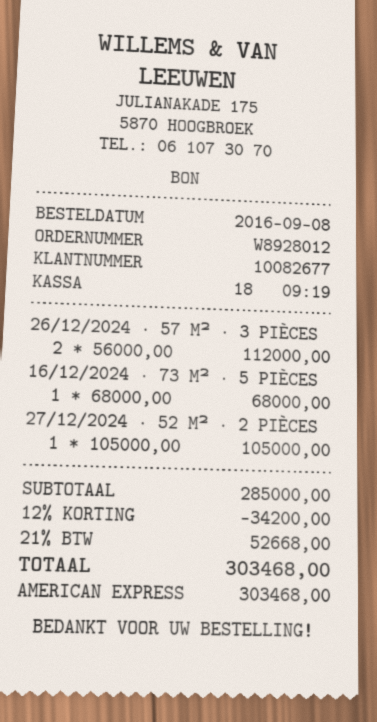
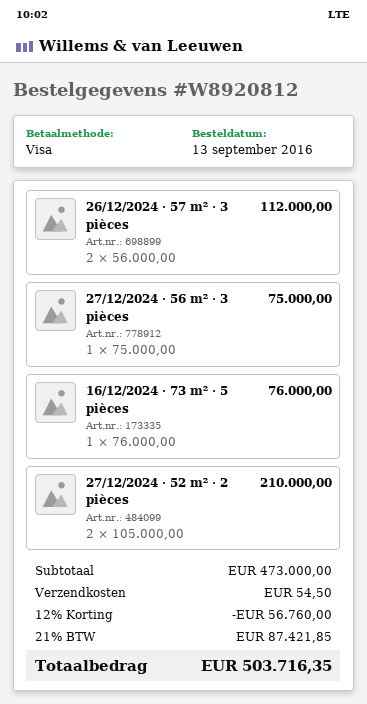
order number: W8928012 -> W8920812
order date: 2016-09-08 -> 2016-09-13
payment method: American Express -> Visa
16/12/2024 · 73 M² · 5 PIÈCES: 1 x 68000.00 = 68000.00 -> 1 x 76000.00 = 76000.00
27/12/2024 · 52 M² · 2 PIÈCES: 1 x 105000.00 = 105000.00 -> 2 x 105000.00 = 210000.00
27/12/2024 · 56 m² · 3 pièces: none -> 1 x 75000.00 = 75000.00
subtotal: 285000.00 -> 473000.00
discount: 12% = 34200.00 -> 12% = 56760.00
shipping: none -> 54.50
tax: 21% = 52668.00 -> 21% = 87421.85
total: 303468.00 -> 503716.35

